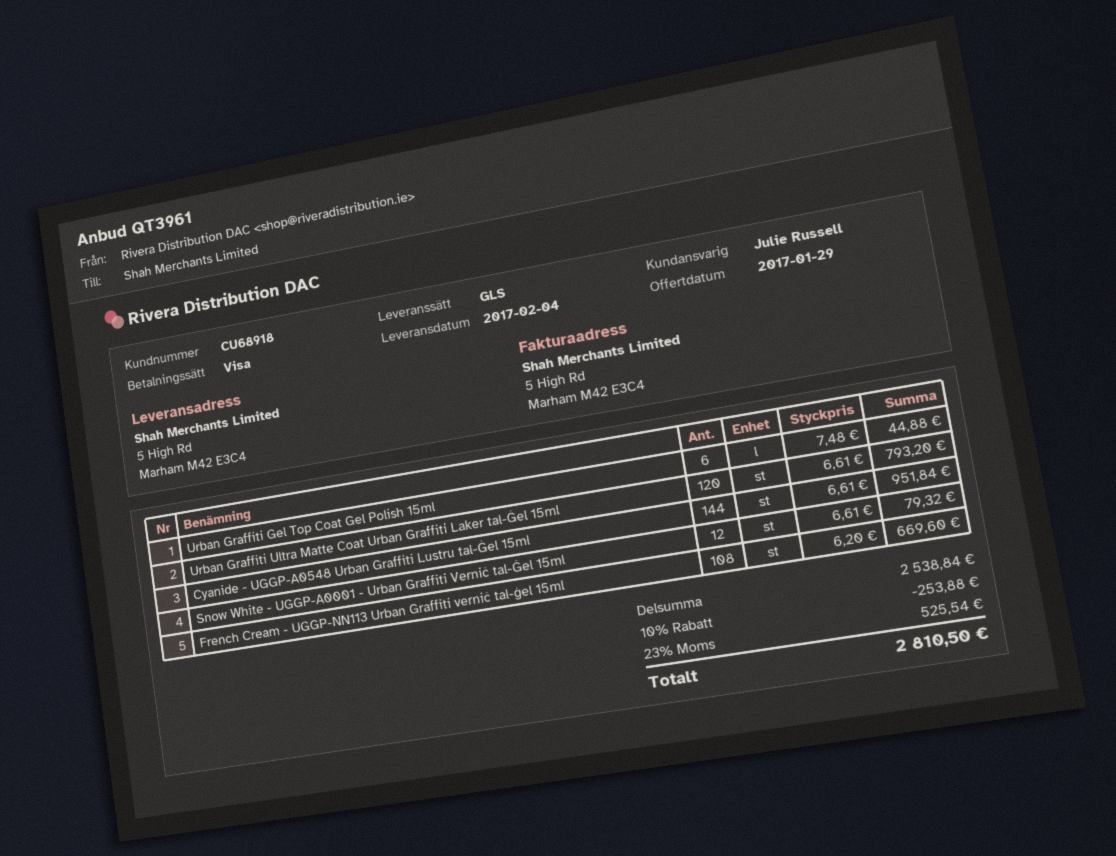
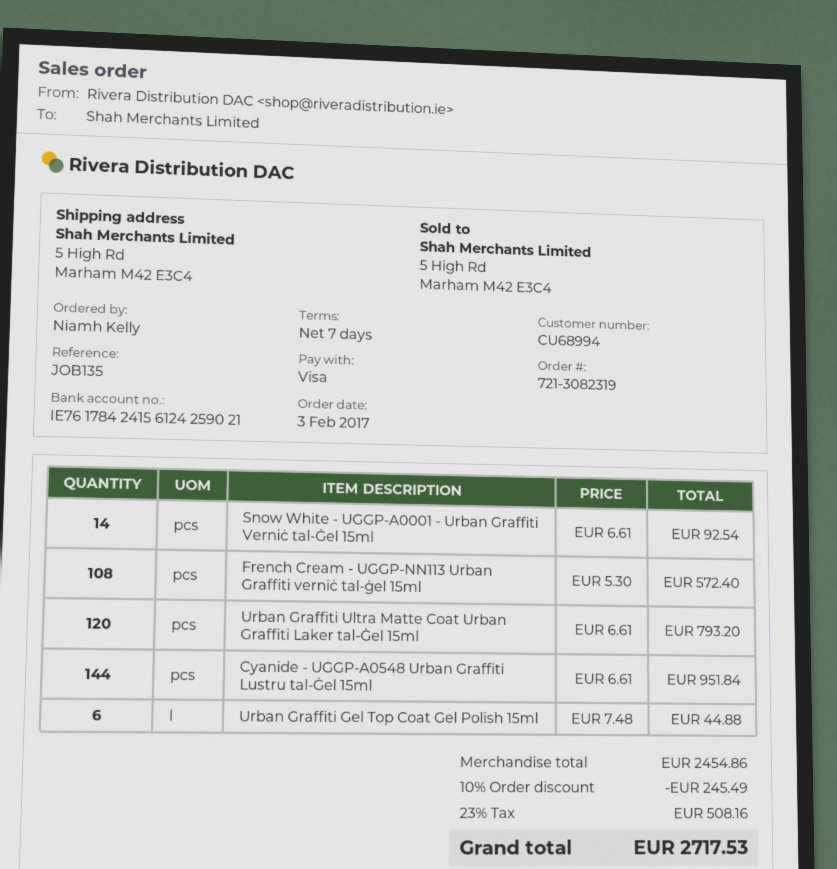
customer number: CU68918 -> CU68994
Snow White - UGGP-A0001 - Urban Graffiti Verniċ tal-Ġel 15ml: 12 x 6.61 = 79.32 -> 14 x 6.61 = 92.54
French Cream - UGGP-NN113 Urban Graffiti verniċ tal-ġel 15ml: 108 x 6.20 = 669.60 -> 108 x 5.30 = 572.40
subtotal: 2538.84 -> 2454.86
discount: 10% = 253.88 -> 10% = 245.49
tax: 23% = 525.54 -> 23% = 508.16
total: 2810.50 -> 2717.53

